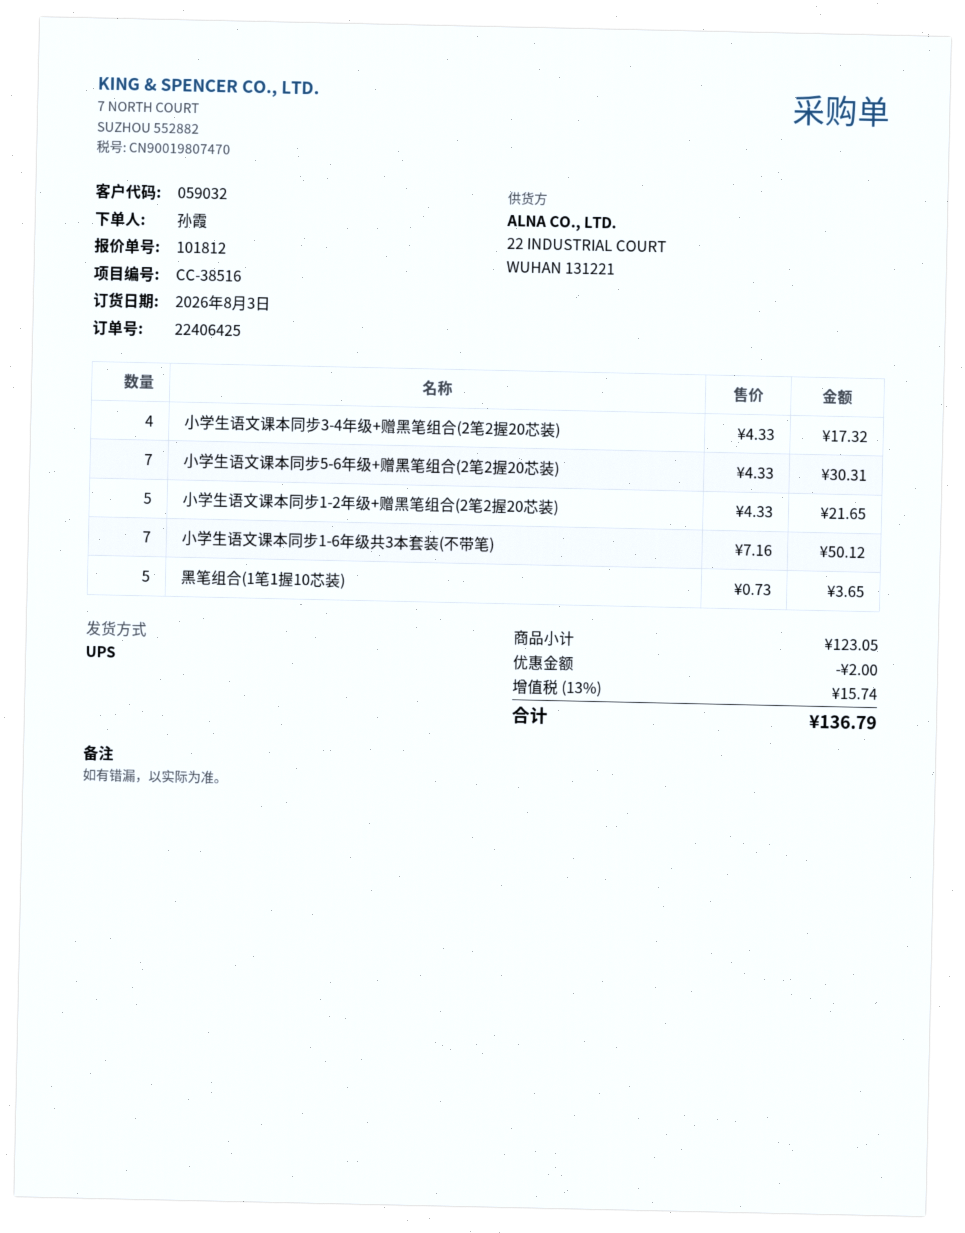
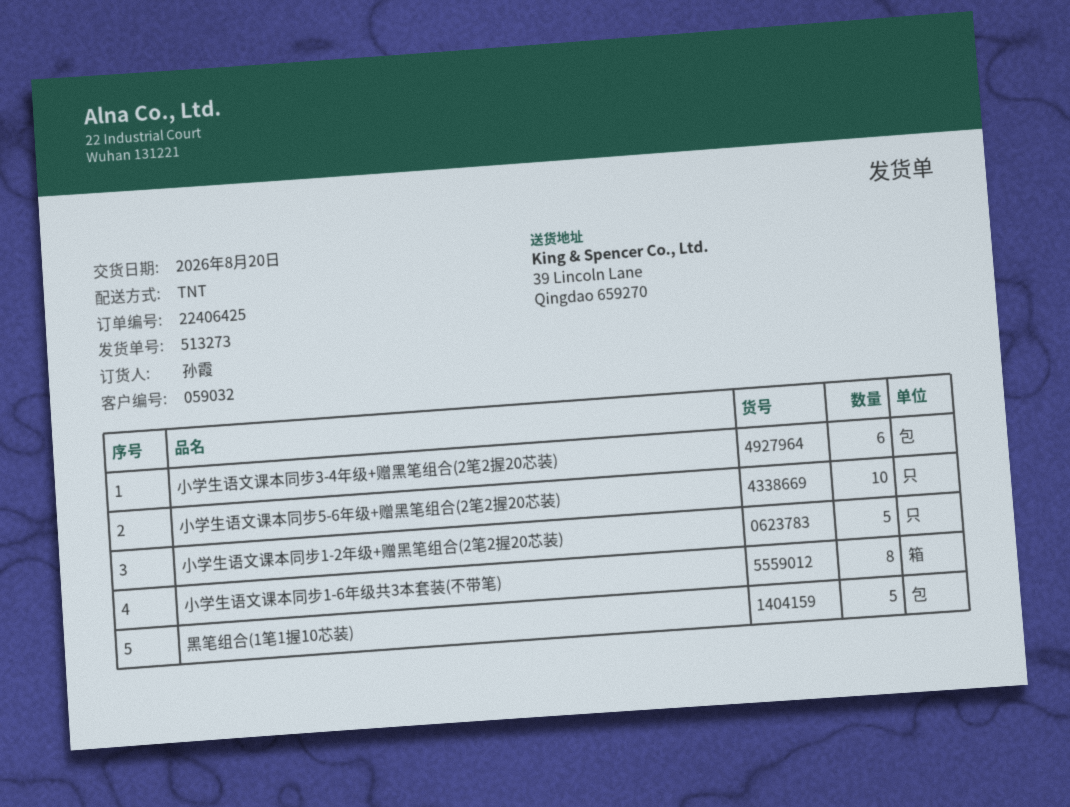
shipping method: UPS -> TNT
小学生语文课本同步3-4年级+赠黑笔组合(2笔2握20芯装): 4 -> 6
小学生语文课本同步5-6年级+赠黑笔组合(2笔2握20芯装): 7 -> 10
小学生语文课本同步1-6年级共3本套装(不带笔): 7 -> 8

